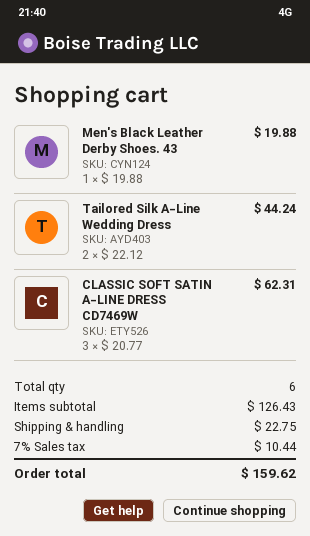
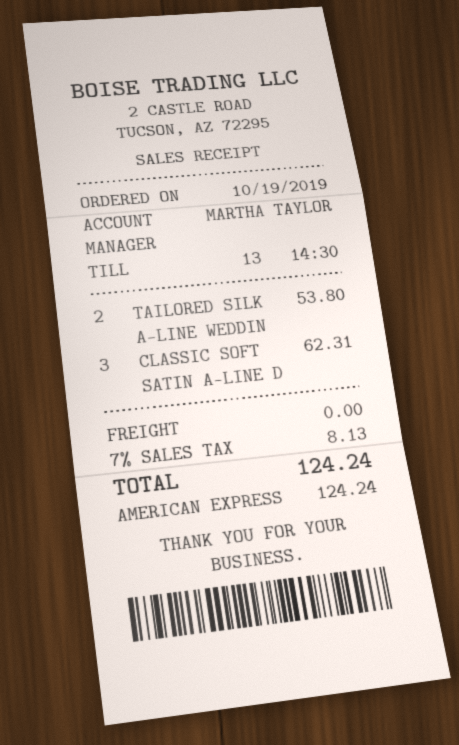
Men's Black Leather Derby Shoes. 43: 1 for 19.88 -> none
Tailored Silk A-Line Wedding Dress: 2 for 44.24 -> 2 for 53.80
shipping: 22.75 -> 0.00
tax: 7% = 10.44 -> 7% = 8.13
total: 159.62 -> 124.24

